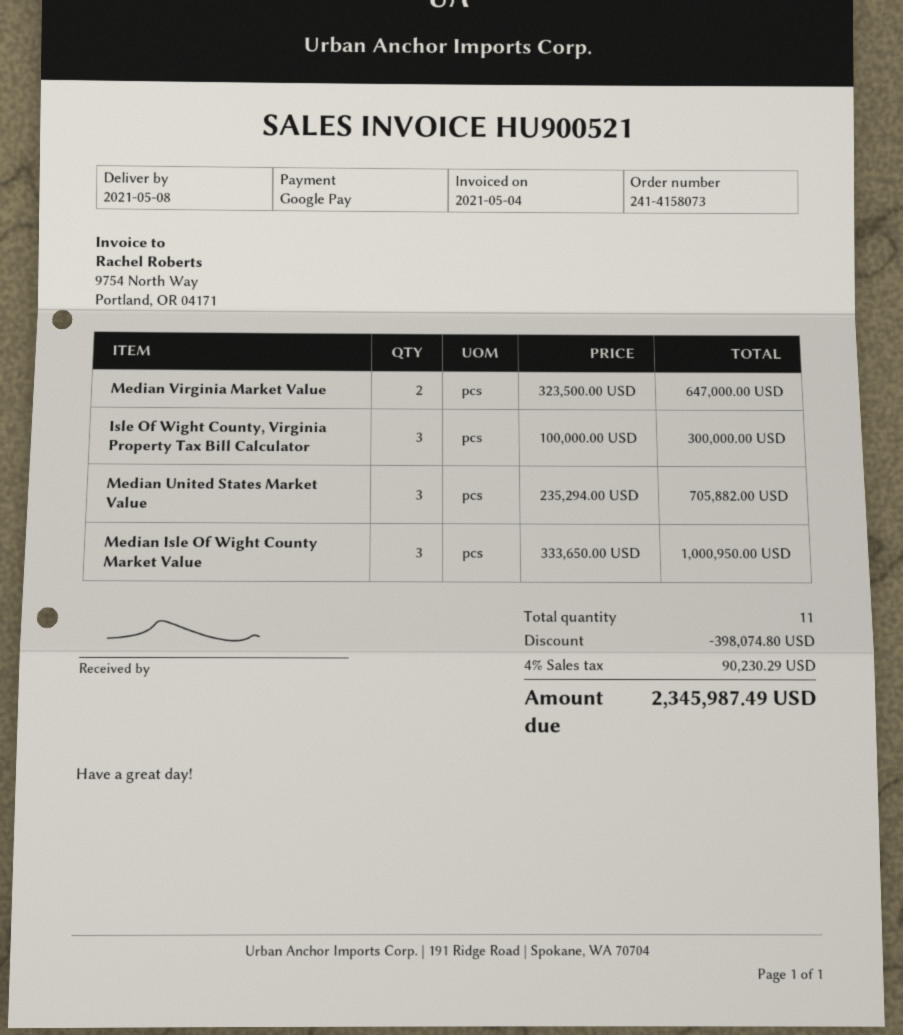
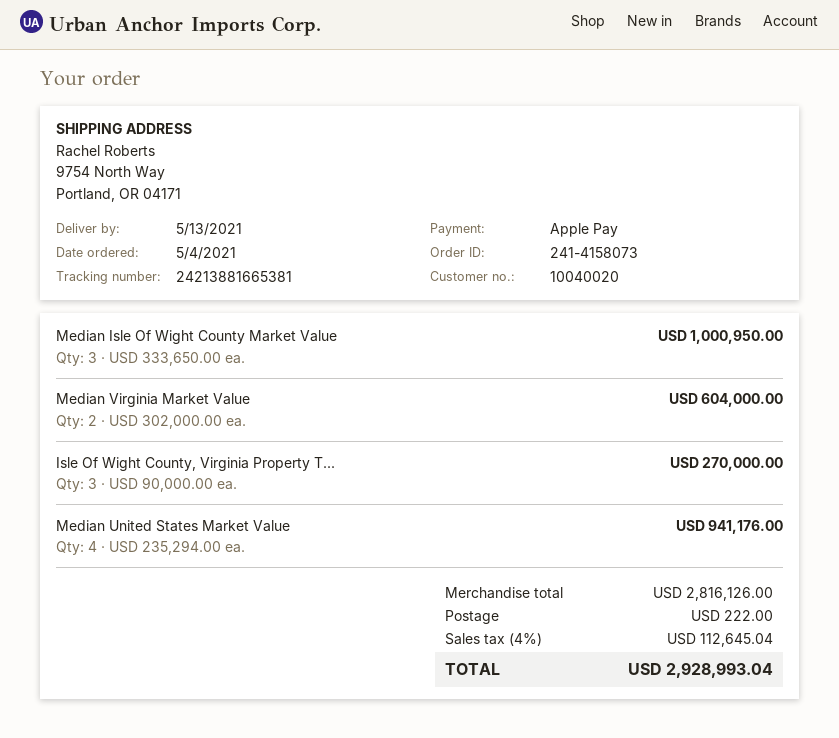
delivery date: 2021-05-08 -> 2021-05-13
payment method: Google Pay -> Apple Pay
Median Virginia Market Value: 2 x 323500.00 = 647000.00 -> 2 x 302000.00 = 604000.00
Isle Of Wight County, Virginia Property Tax Bill Calculator: 3 x 100000.00 = 300000.00 -> 3 x 90000.00 = 270000.00
Median United States Market Value: 3 x 235294.00 = 705882.00 -> 4 x 235294.00 = 941176.00
discount: 398074.80 -> none
shipping: none -> 222.00
tax: 4% = 90230.29 -> 4% = 112645.04
total: 2345987.49 -> 2928993.04

